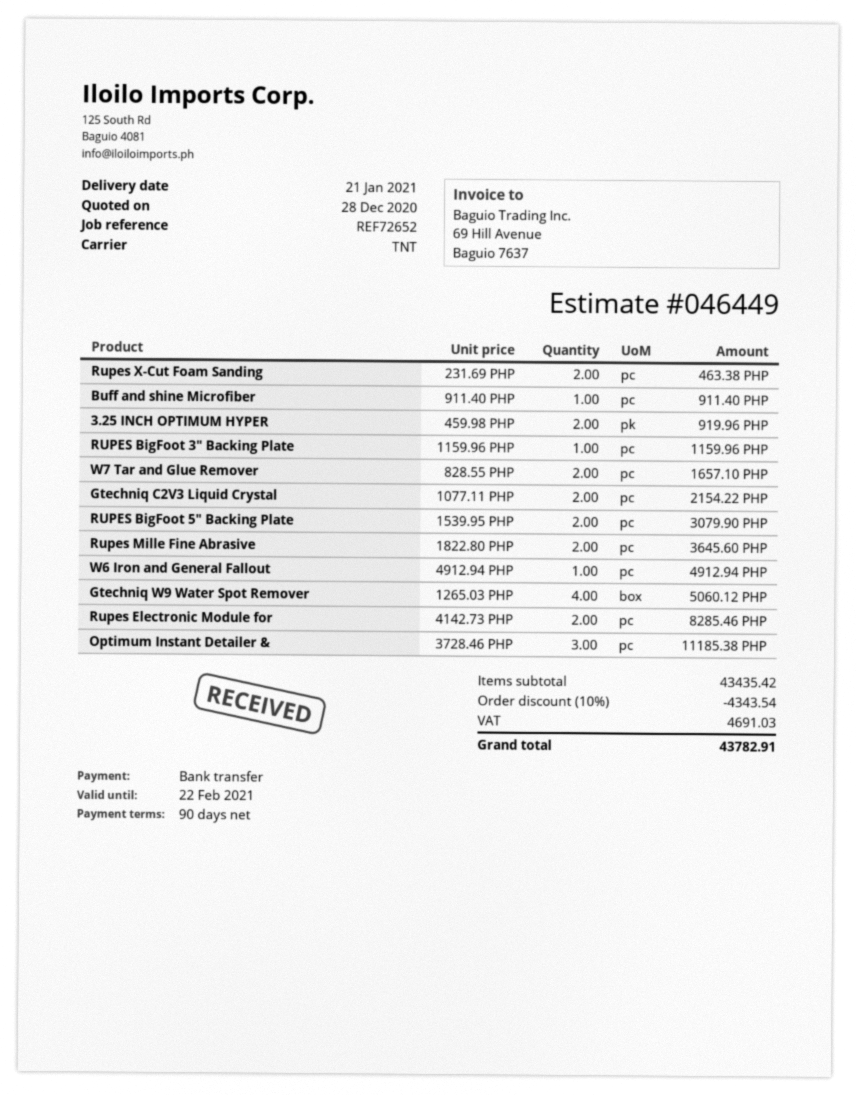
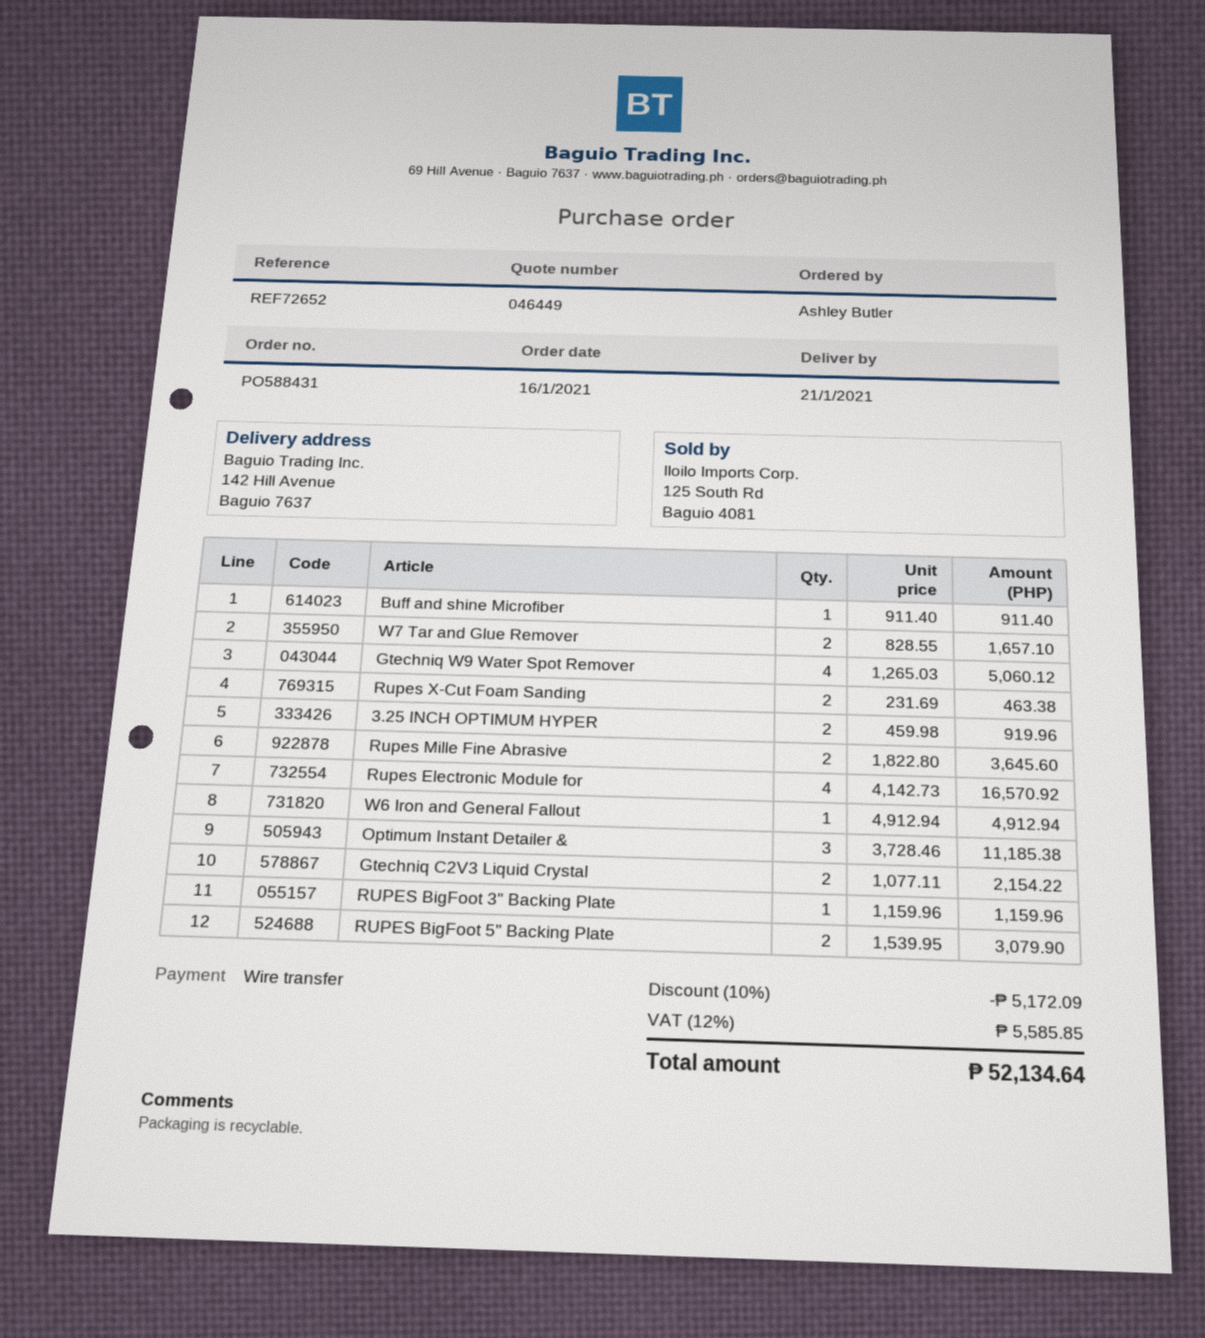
Rupes Electronic Module for: 2 x 4142.73 = 8285.46 -> 4 x 4142.73 = 16570.92
discount: 10% = 4343.54 -> 10% = 5172.09
tax: 4691.03 -> 5585.85
total: 43782.91 -> 52134.64

